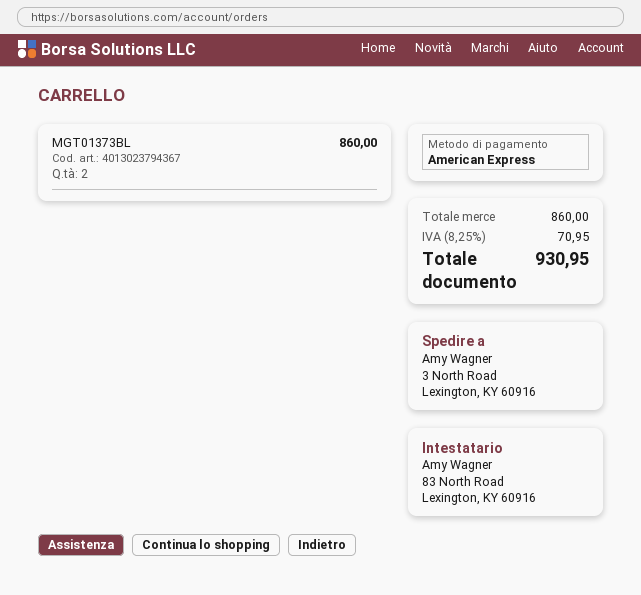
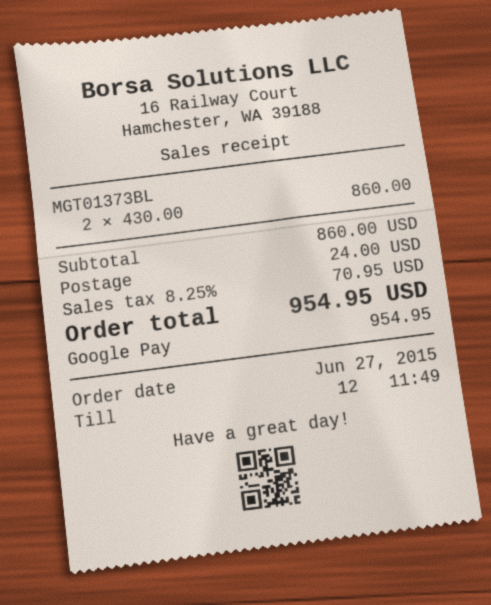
payment method: American Express -> Google Pay
shipping: none -> 24.00
total: 930.95 -> 954.95

